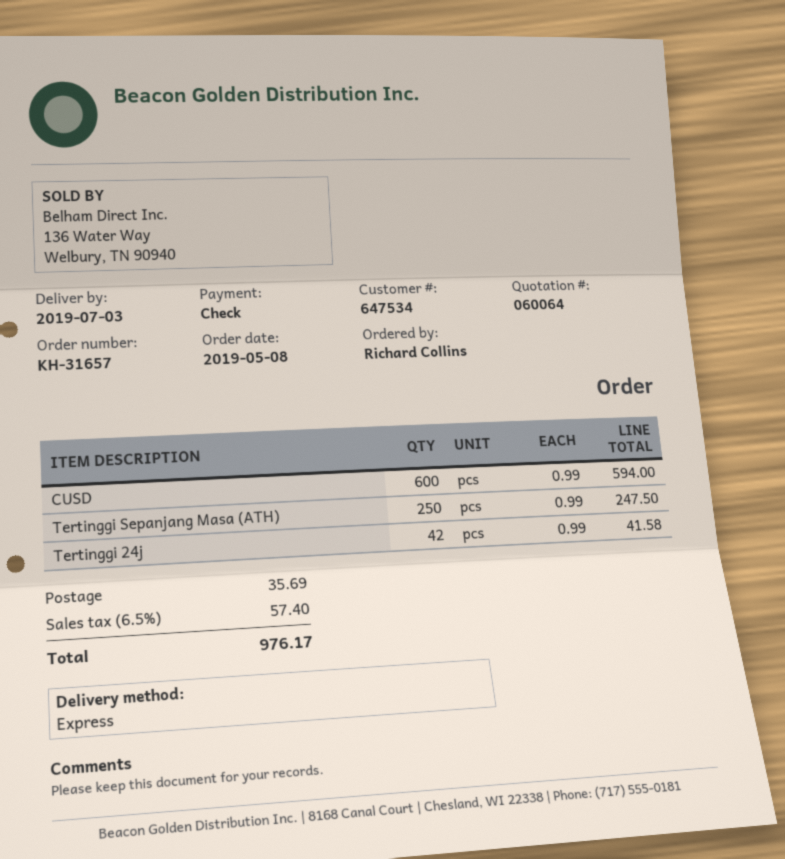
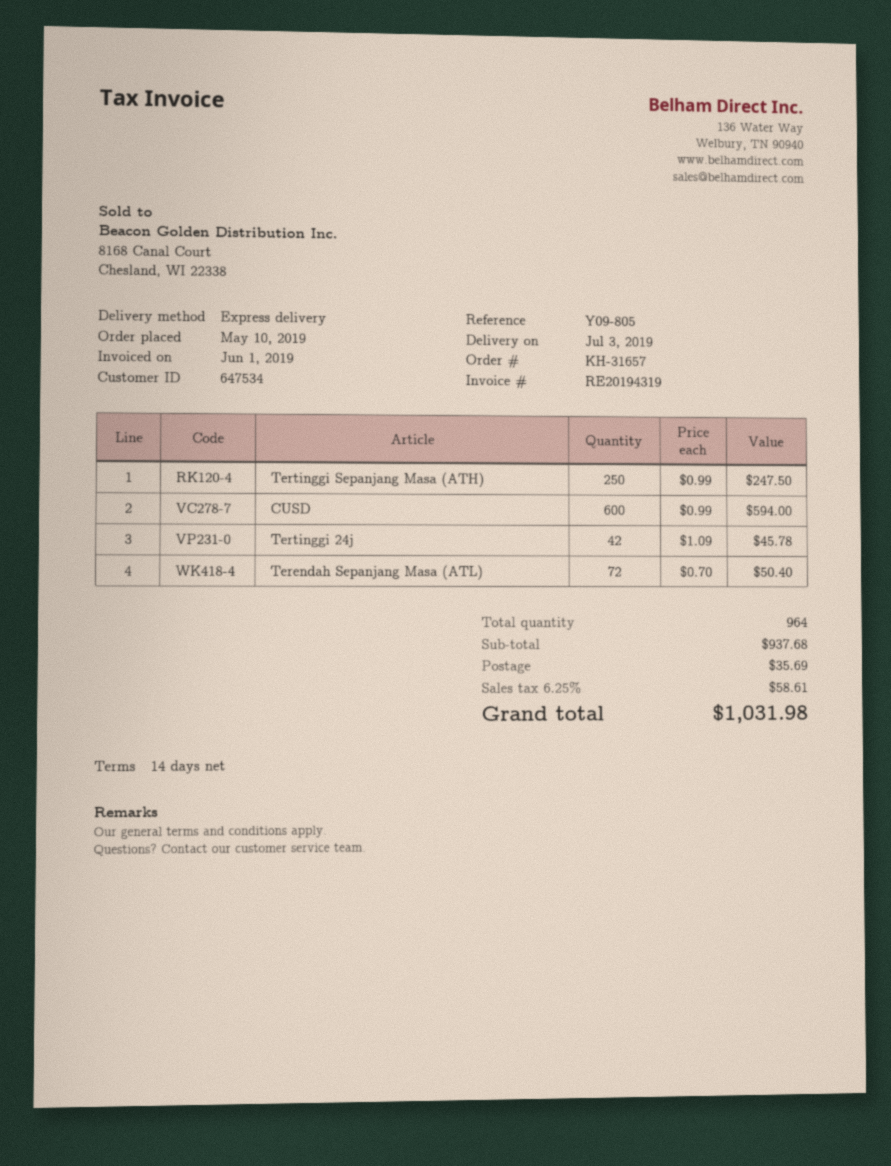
order date: 2019-05-08 -> 2019-05-10
Tertinggi 24j: 42 x 0.99 = 41.58 -> 42 x 1.09 = 45.78
Terendah Sepanjang Masa (ATL): none -> 72 x 0.70 = 50.40
tax: 6.5% = 57.40 -> 6.25% = 58.61
total: 976.17 -> 1031.98

